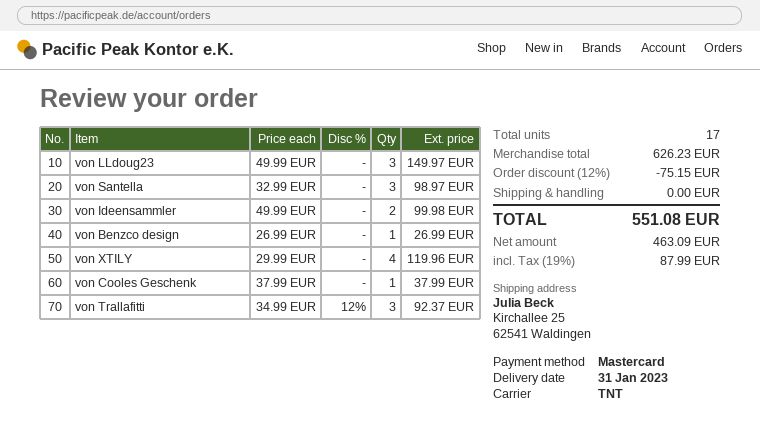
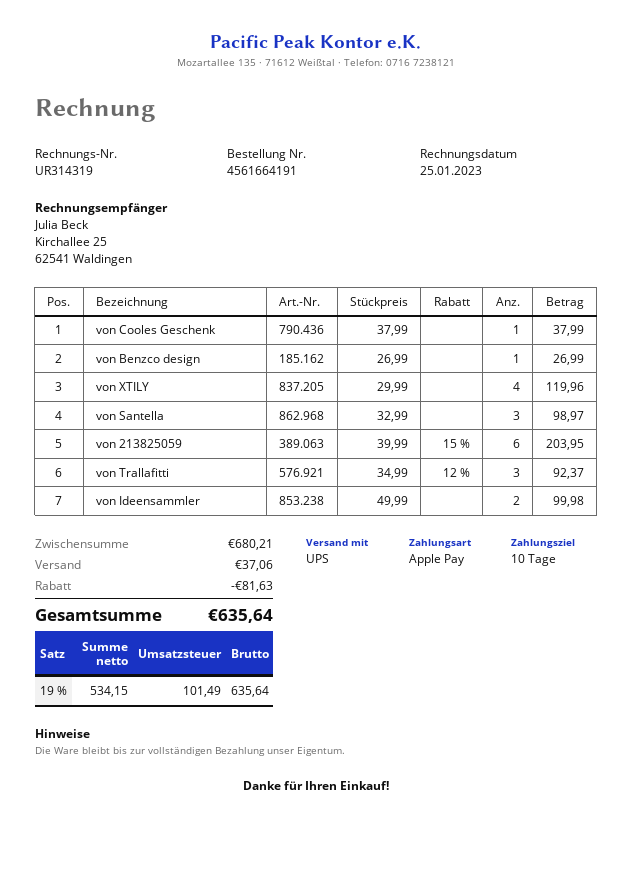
payment method: Mastercard -> Apple Pay
shipping method: TNT -> UPS
von LLdoug23: 3 x 49.99 = 149.97 -> none
von 213825059: none -> 6 x 39.99 - 15% = 203.95
subtotal: 626.23 -> 680.21
discount: 75.15 -> 81.63
shipping: 0.00 -> 37.06
net: 463.09 -> 534.15
tax: 19% = 87.99 -> 19% = 101.49
total: 551.08 -> 635.64

